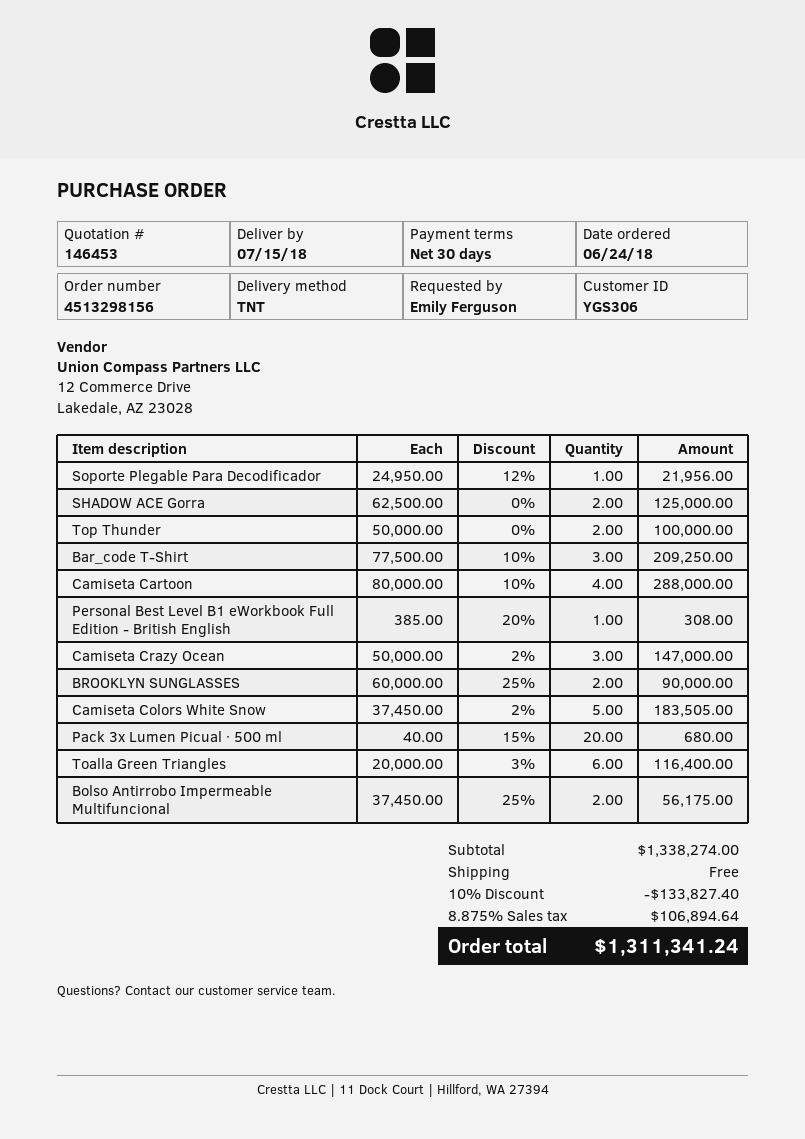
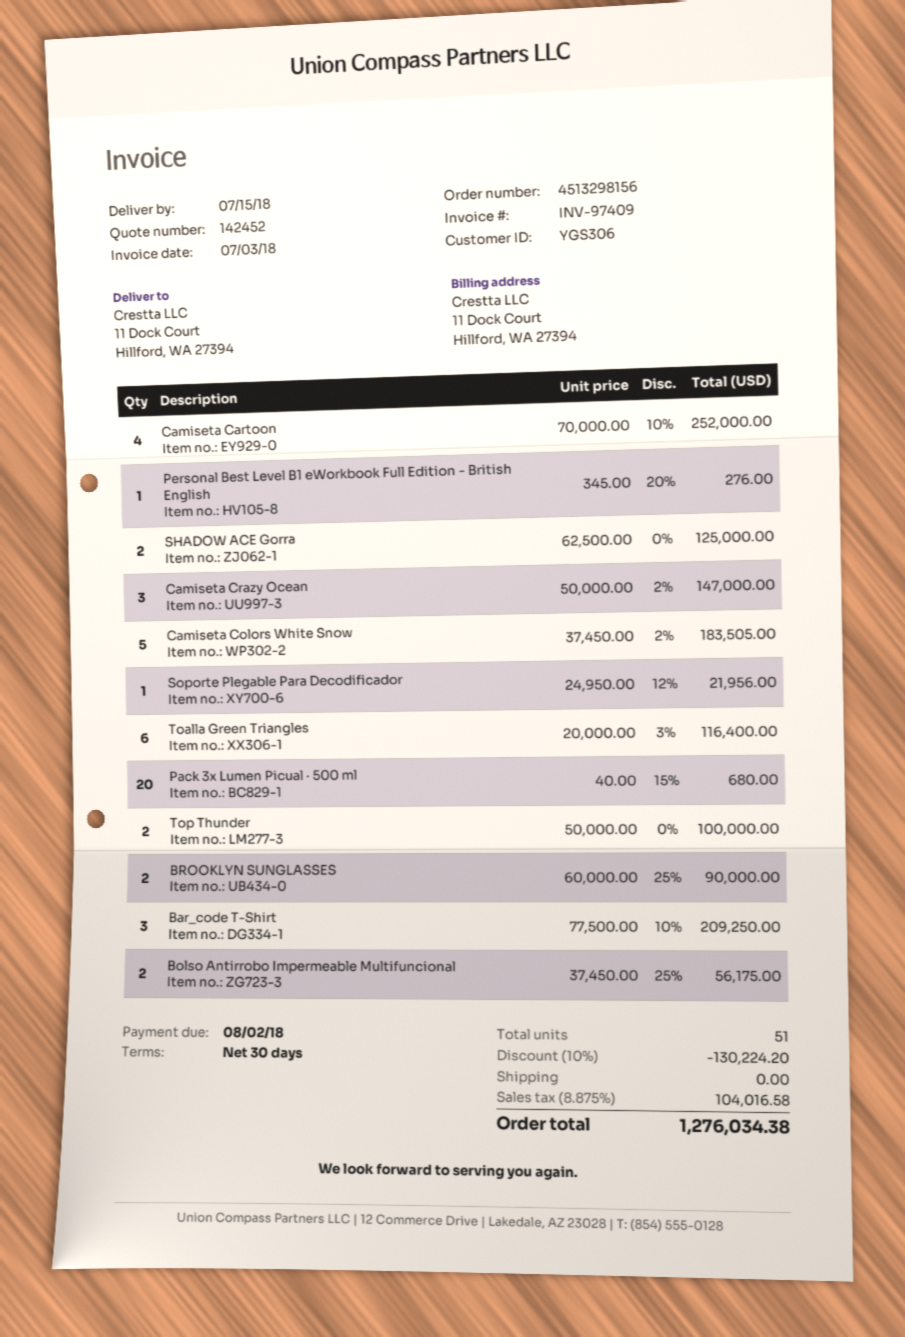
quote number: 146453 -> 142452
Camiseta Cartoon: 4 x 80000.00 - 10% = 288000.00 -> 4 x 70000.00 - 10% = 252000.00
Personal Best Level B1 eWorkbook Full Edition - British English: 1 x 385.00 - 20% = 308.00 -> 1 x 345.00 - 20% = 276.00
discount: 10% = 133827.40 -> 10% = 130224.20
tax: 8.875% = 106894.64 -> 8.875% = 104016.58
total: 1311341.24 -> 1276034.38

